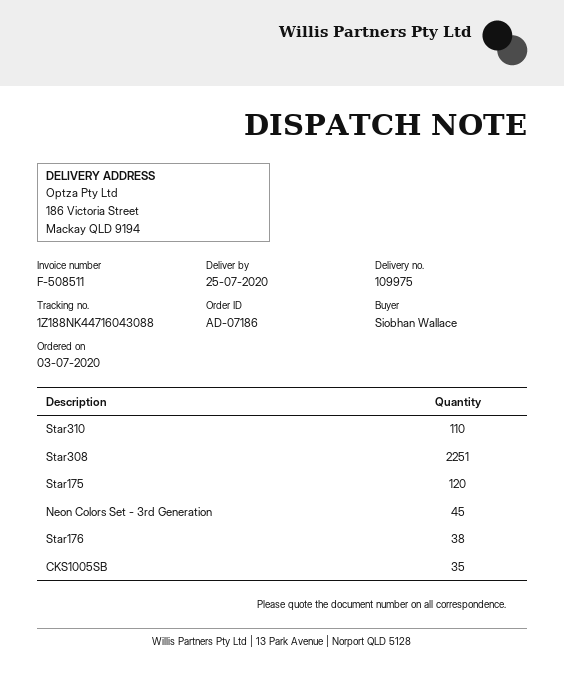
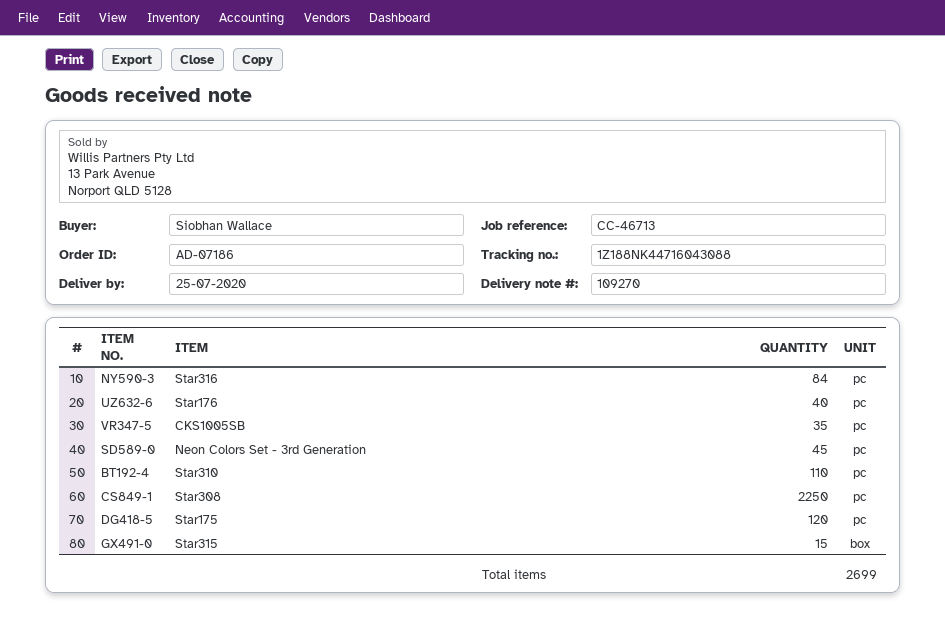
delivery note number: 109975 -> 109270
Star308: 2251 -> 2250
Star176: 38 -> 40
Star316: none -> 84
Star315: none -> 15

